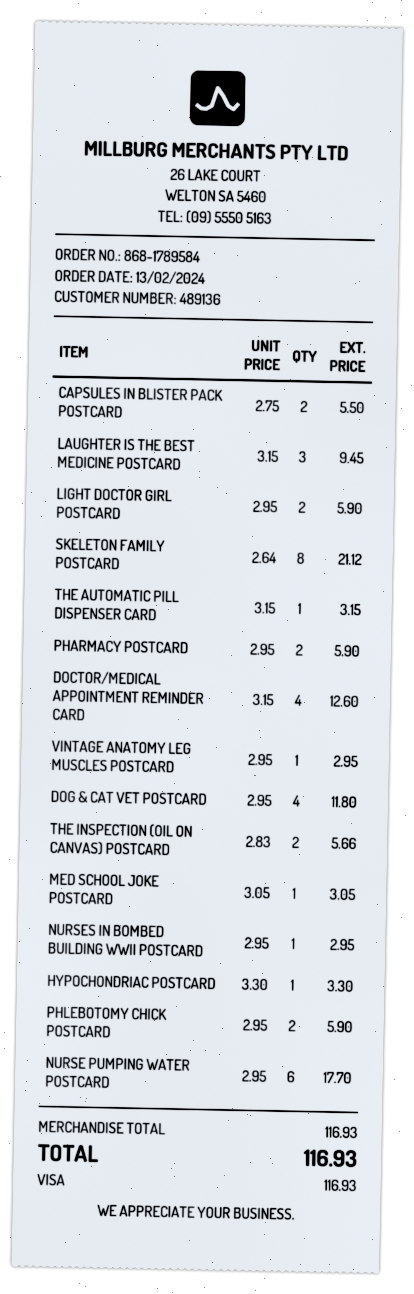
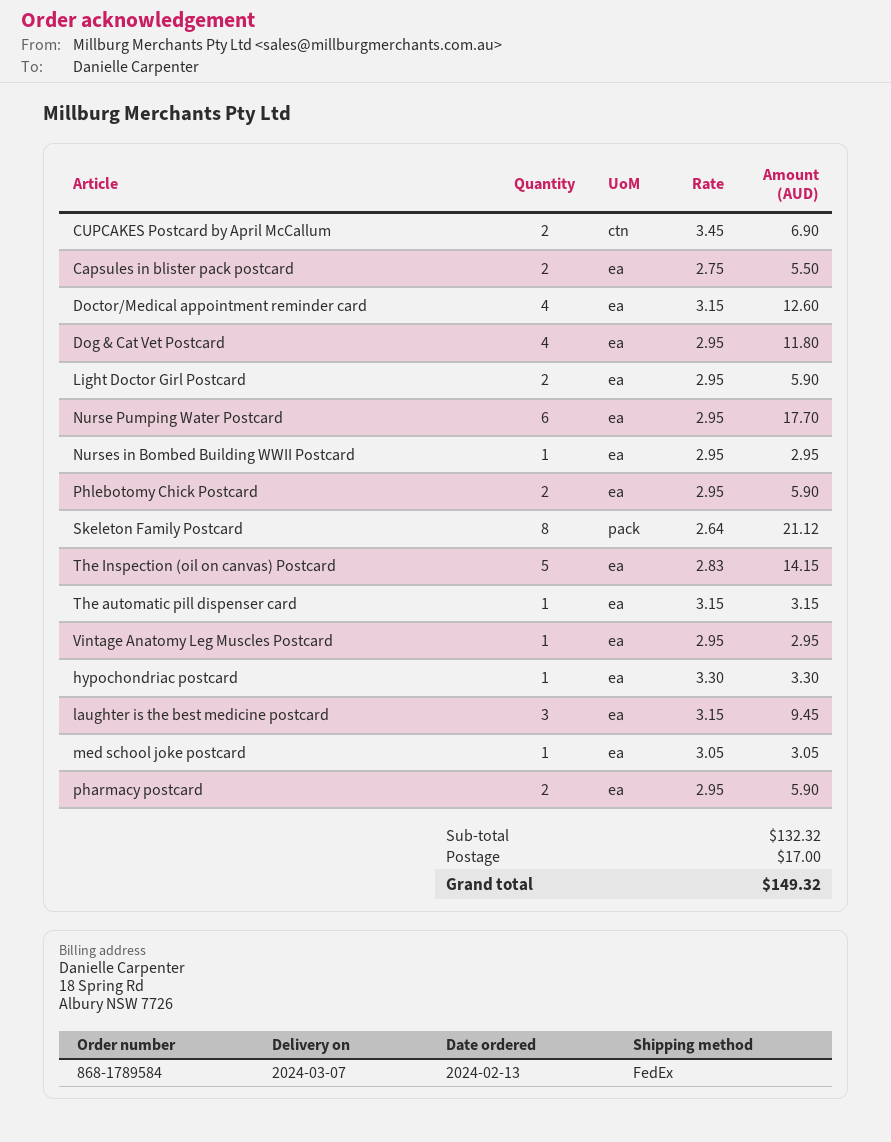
THE INSPECTION (OIL ON CANVAS) POSTCARD: 2 x 2.83 = 5.66 -> 5 x 2.83 = 14.15
CUPCAKES Postcard by April McCallum: none -> 2 x 3.45 = 6.90
subtotal: 116.93 -> 132.32
shipping: none -> 17.00
total: 116.93 -> 149.32

